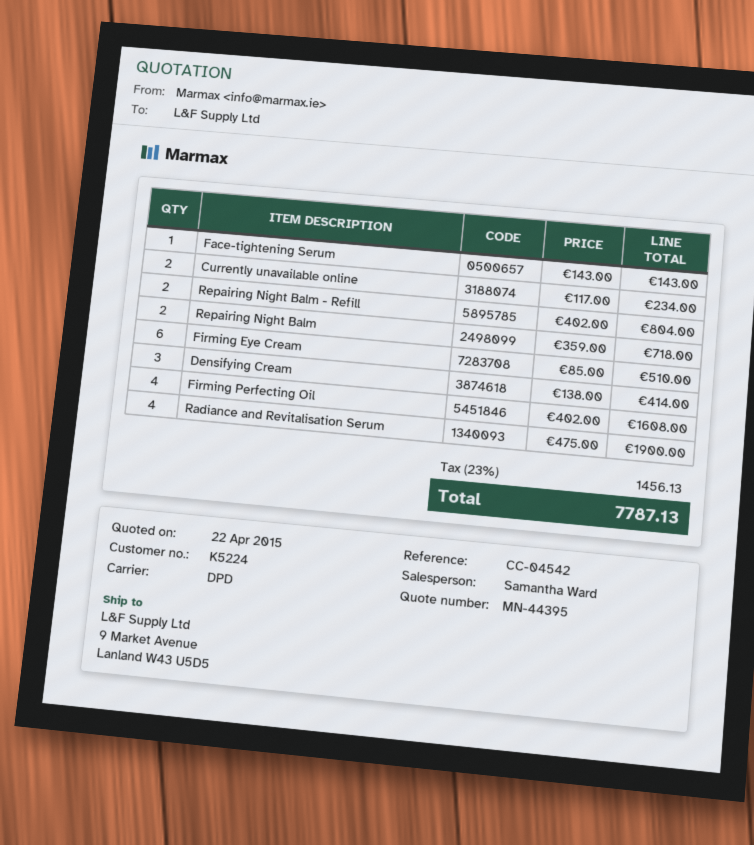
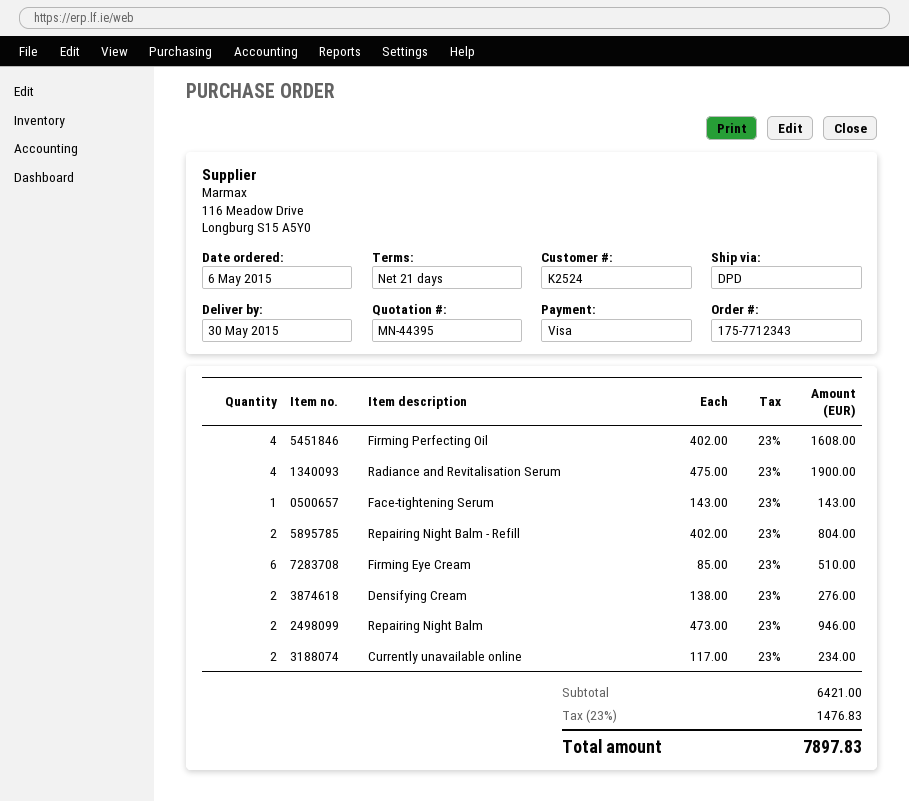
customer number: K5224 -> K2524
Repairing Night Balm: 2 x 359.00 = 718.00 -> 2 x 473.00 = 946.00
Densifying Cream: 3 x 138.00 = 414.00 -> 2 x 138.00 = 276.00
tax: 23% = 1456.13 -> 23% = 1476.83
total: 7787.13 -> 7897.83

